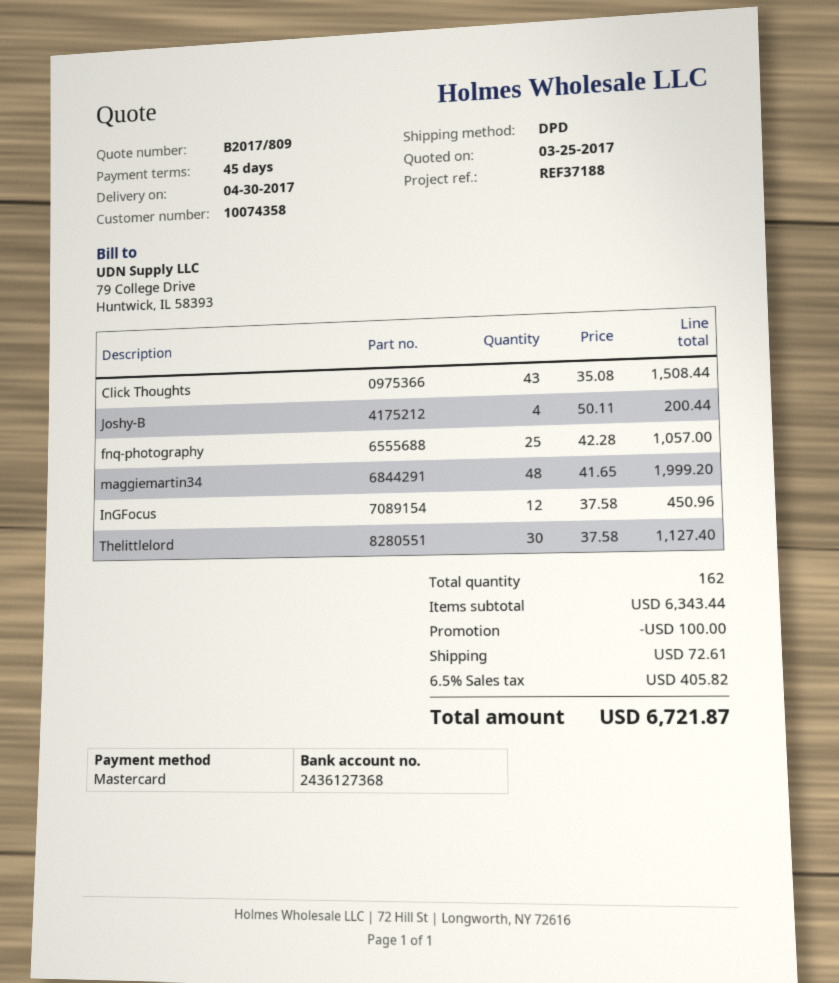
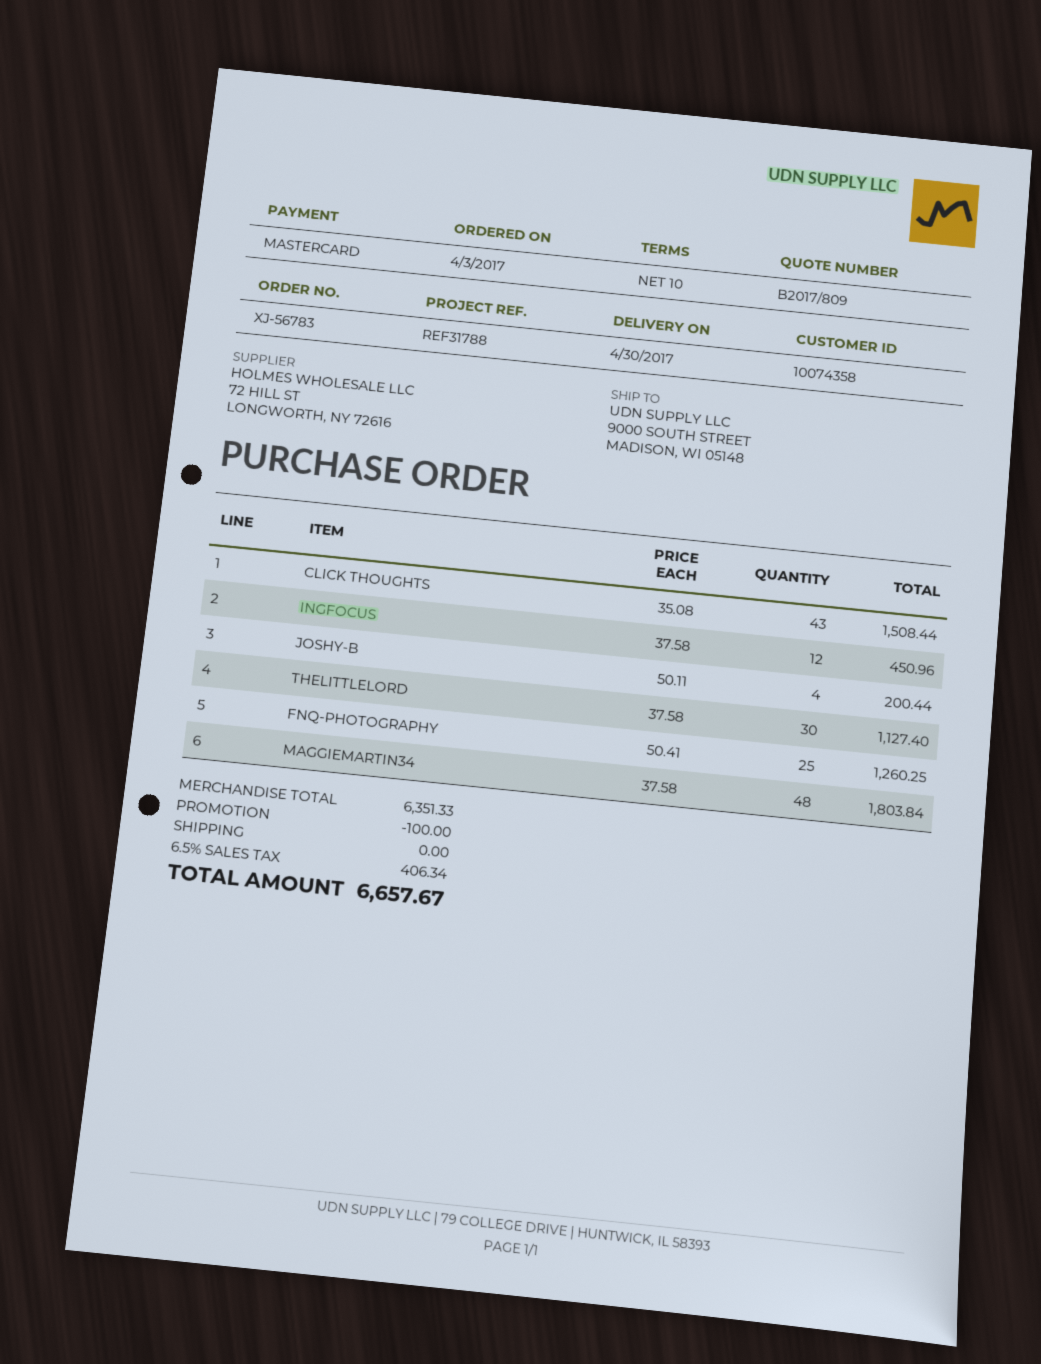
payment terms: 45 days -> 10 days
reference: REF37188 -> REF31788
fnq-photography: 25 x 42.28 = 1057.00 -> 25 x 50.41 = 1260.25
maggiemartin34: 48 x 41.65 = 1999.20 -> 48 x 37.58 = 1803.84
subtotal: 6343.44 -> 6351.33
shipping: 72.61 -> 0.00
tax: 6.5% = 405.82 -> 6.5% = 406.34
total: 6721.87 -> 6657.67

